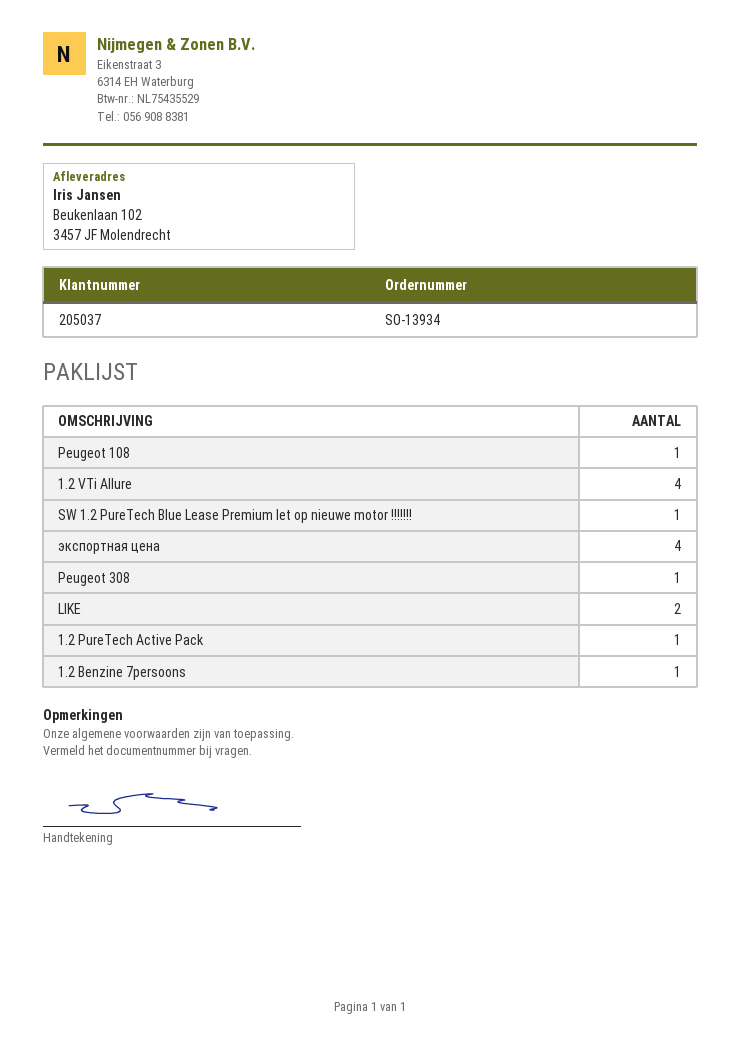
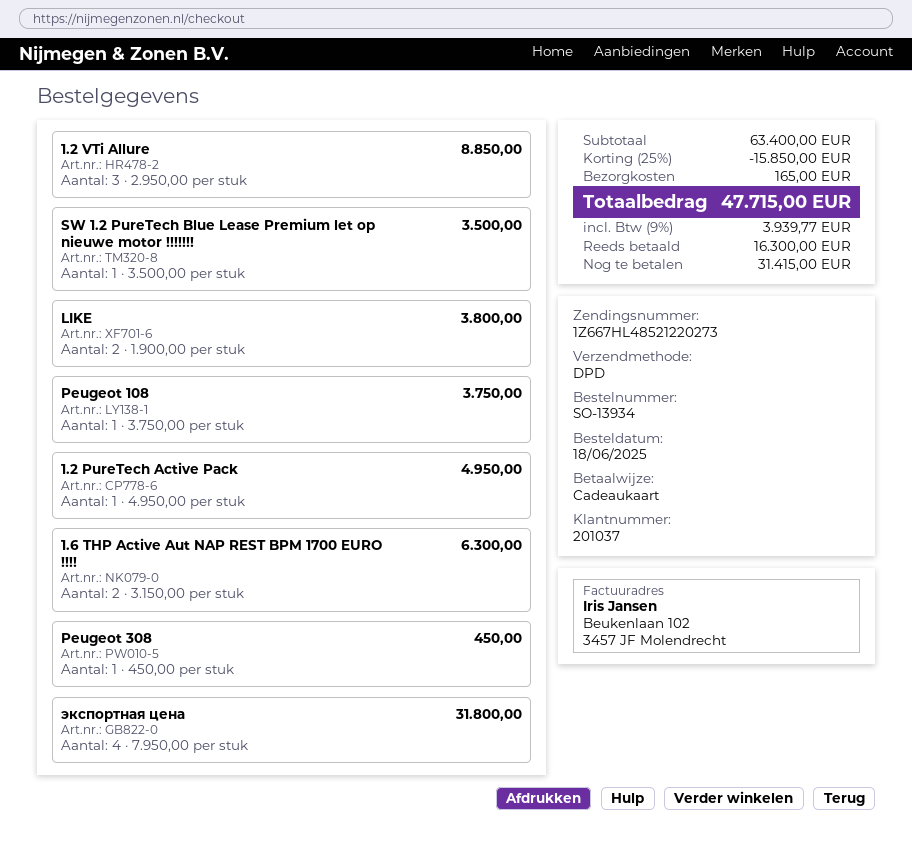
customer number: 205037 -> 201037
1.2 VTi Allure: 4 -> 3
1.2 Benzine 7persoons: 1 -> none
1.6 THP Active Aut NAP REST BPM 1700 EURO !!!!: none -> 2

